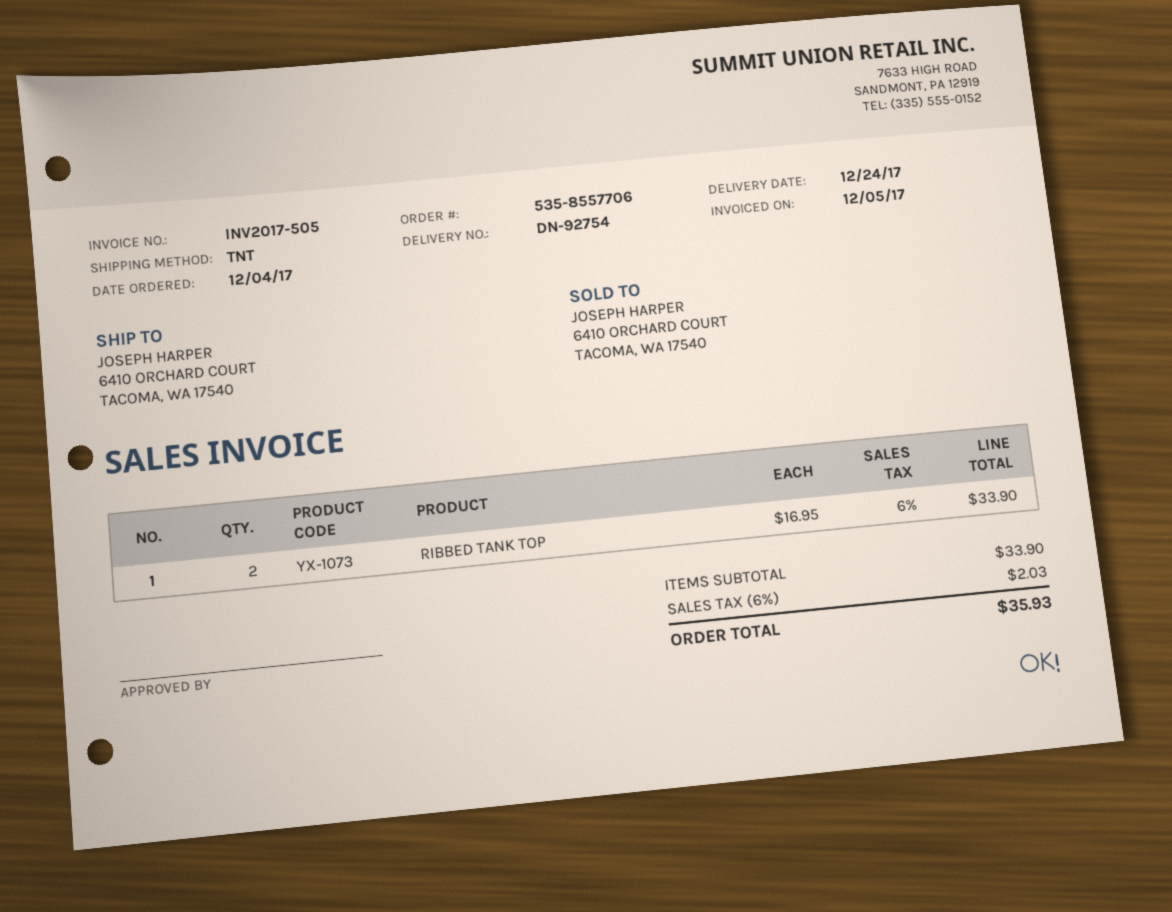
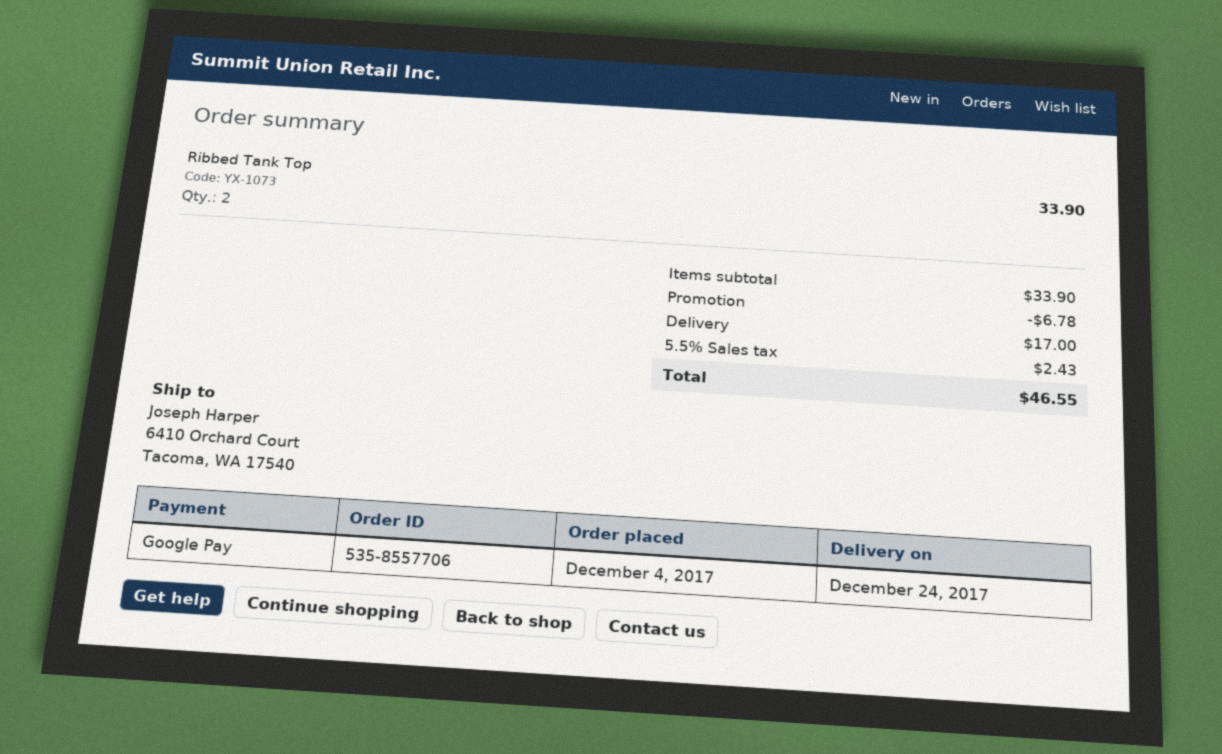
discount: none -> 6.78
shipping: none -> 17.00
tax: 6% = 2.03 -> 5.5% = 2.43
total: 35.93 -> 46.55

